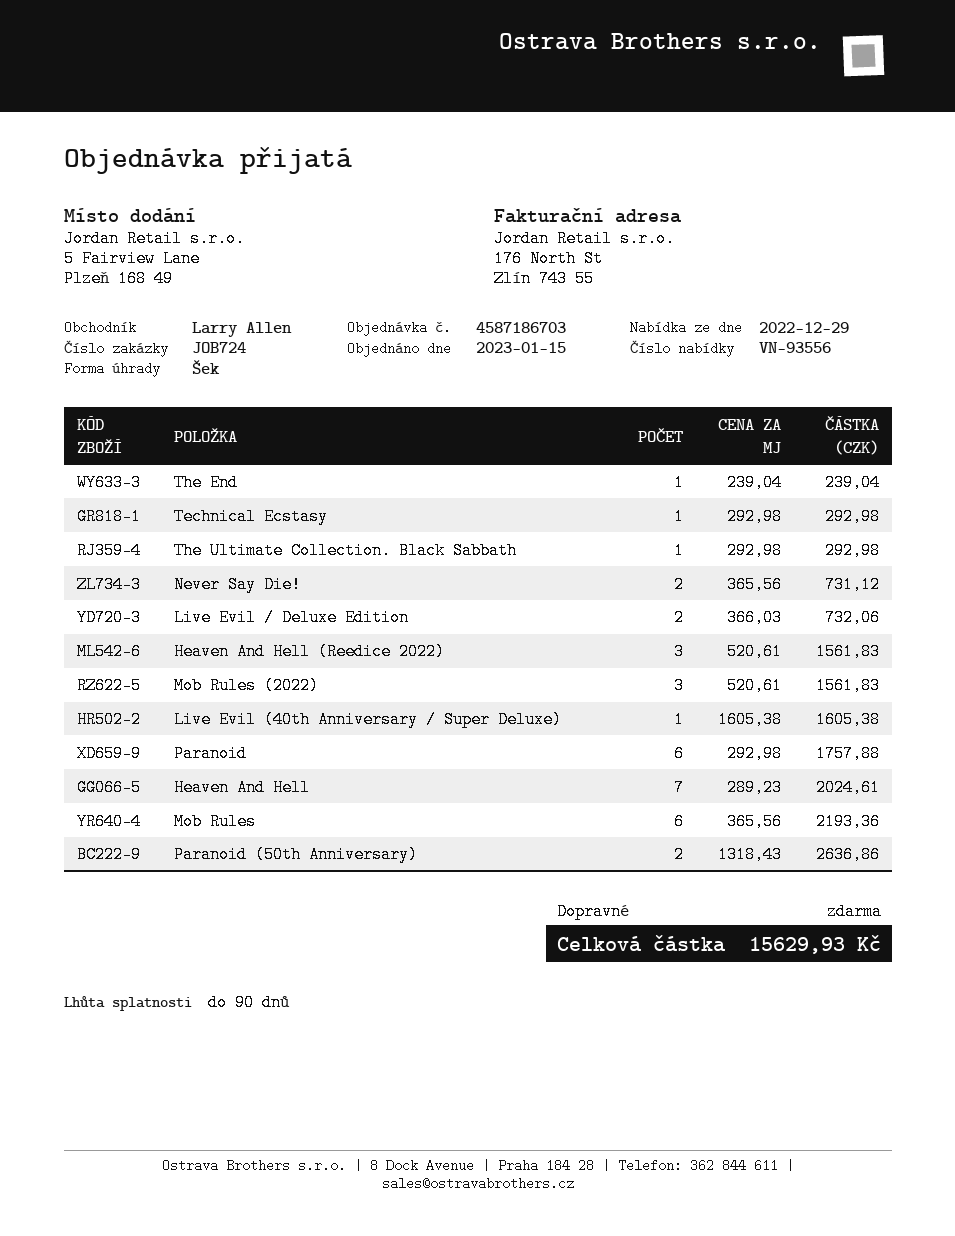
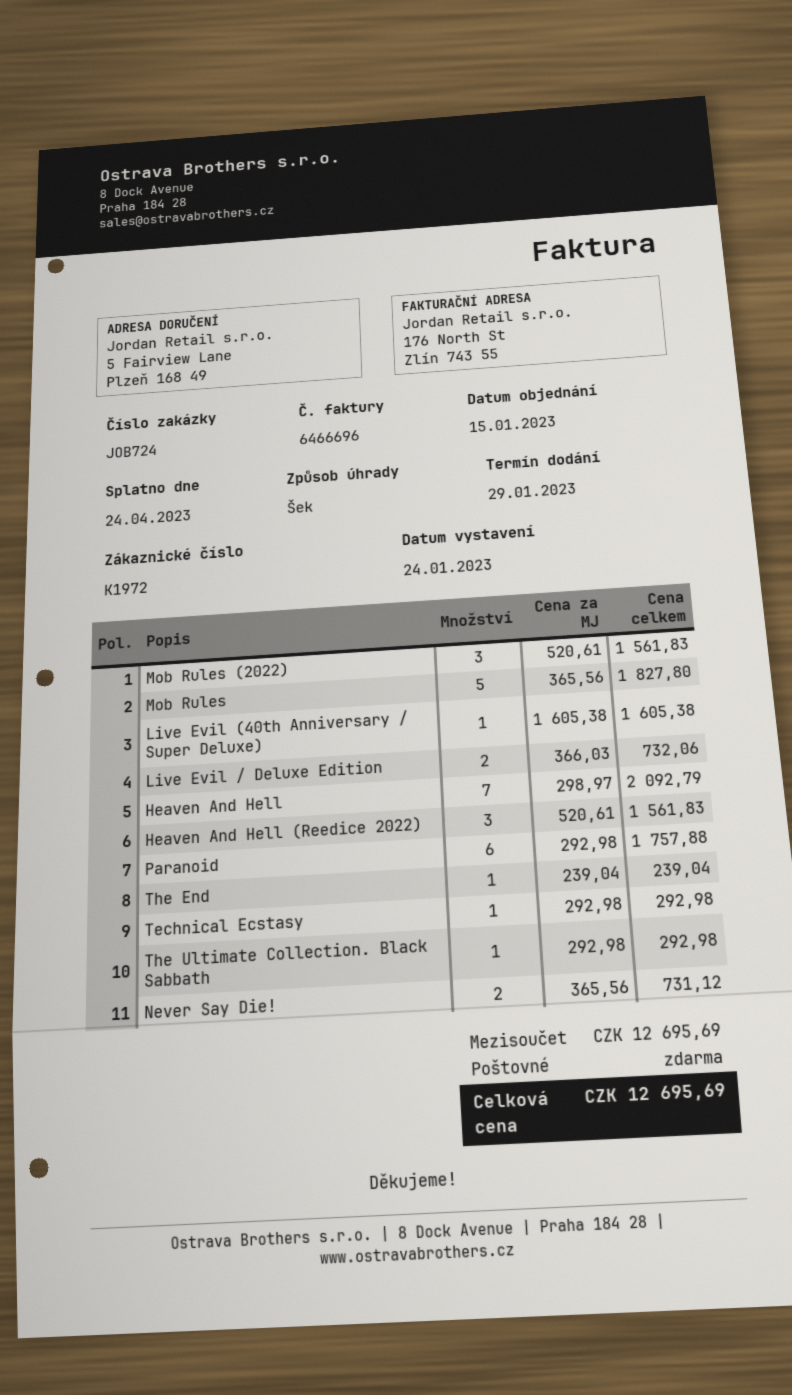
Heaven And Hell: 7 x 289.23 = 2024.61 -> 7 x 298.97 = 2092.79
Mob Rules: 6 x 365.56 = 2193.36 -> 5 x 365.56 = 1827.80
Paranoid (50th Anniversary): 2 x 1318.43 = 2636.86 -> none
total: 15629.93 -> 12695.69

